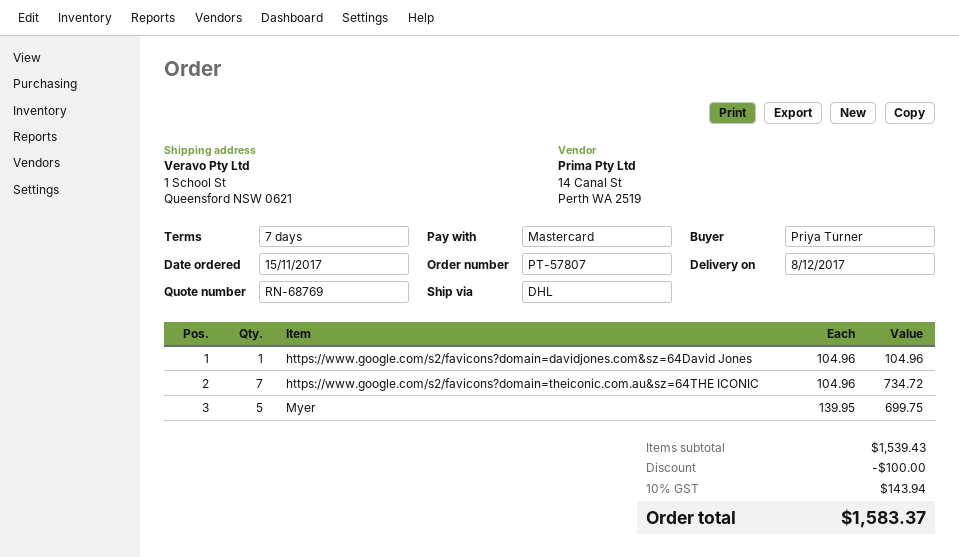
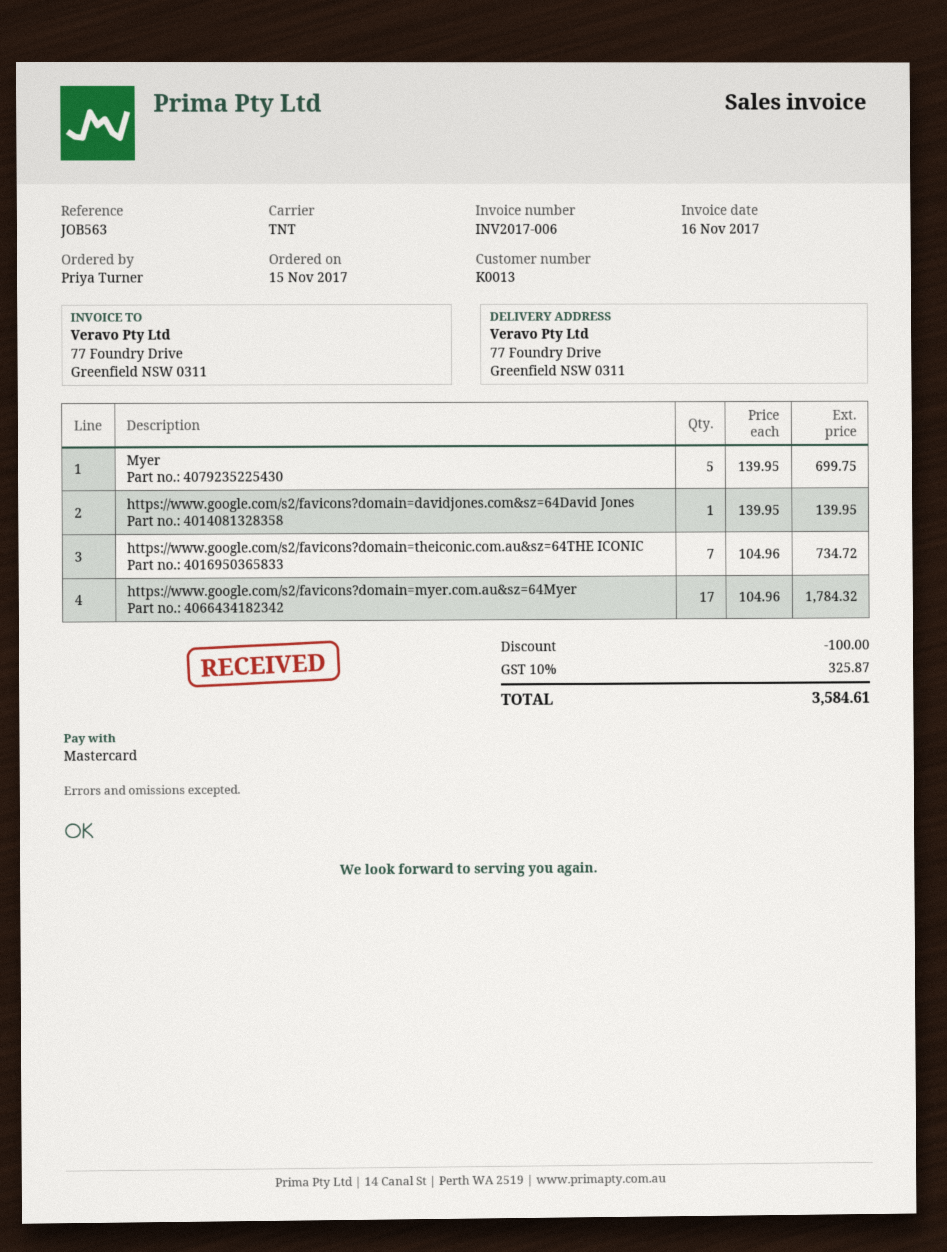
shipping method: DHL -> TNT
ship to: 1 School St, Queensford NSW 0621 -> 77 Foundry Drive, Greenfield NSW 0311
https://www.google.com/s2/favicons?domain=davidjones.com&sz=64David Jones: 1 x 104.96 = 104.96 -> 1 x 139.95 = 139.95
https://www.google.com/s2/favicons?domain=myer.com.au&sz=64Myer: none -> 17 x 104.96 = 1784.32
tax: 10% = 143.94 -> 10% = 325.87
total: 1583.37 -> 3584.61

